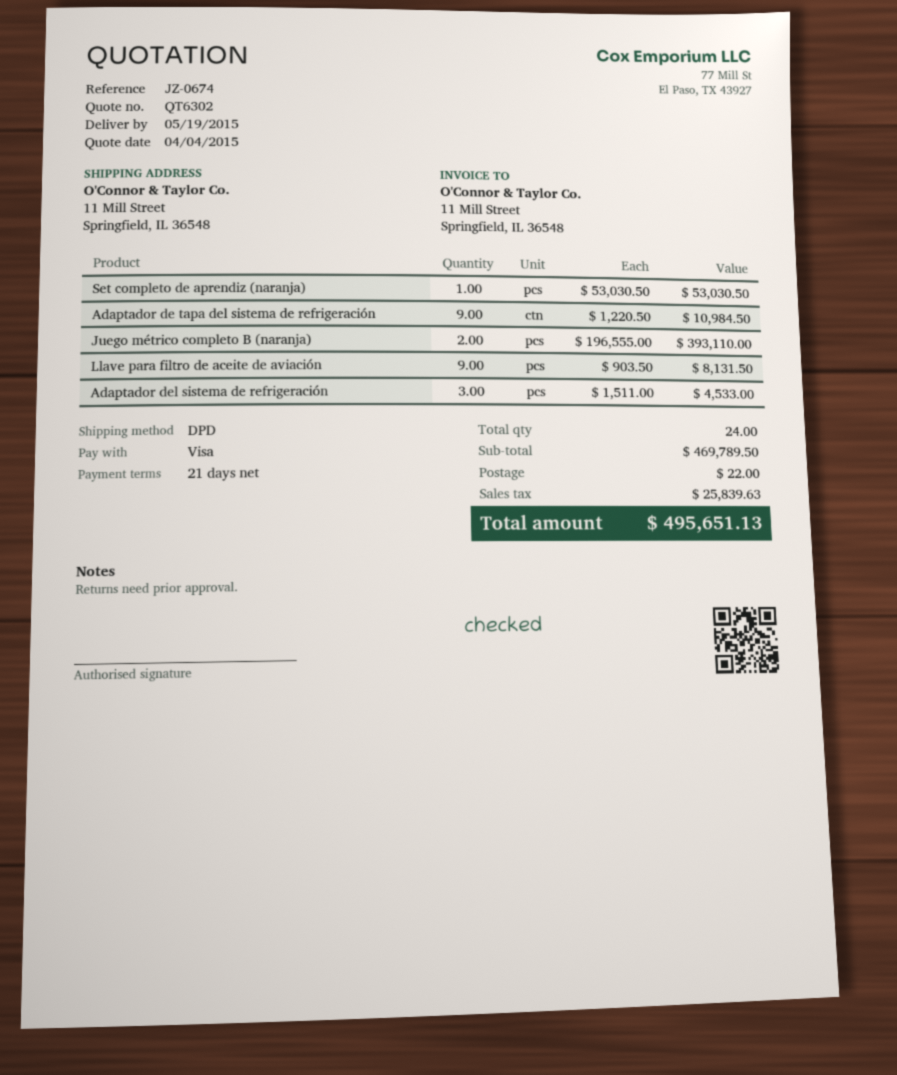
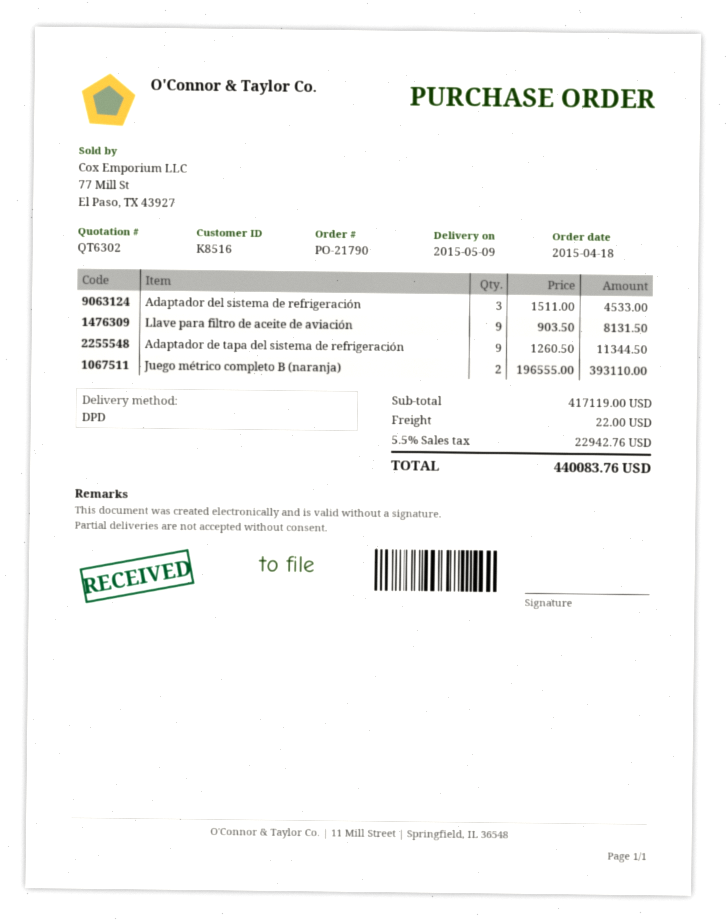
delivery date: 2015-05-19 -> 2015-05-09
Set completo de aprendiz (naranja): 1 x 53030.50 = 53030.50 -> none
Adaptador de tapa del sistema de refrigeración: 9 x 1220.50 = 10984.50 -> 9 x 1260.50 = 11344.50
subtotal: 469789.50 -> 417119.00
tax: 25839.63 -> 22942.76
total: 495651.13 -> 440083.76

